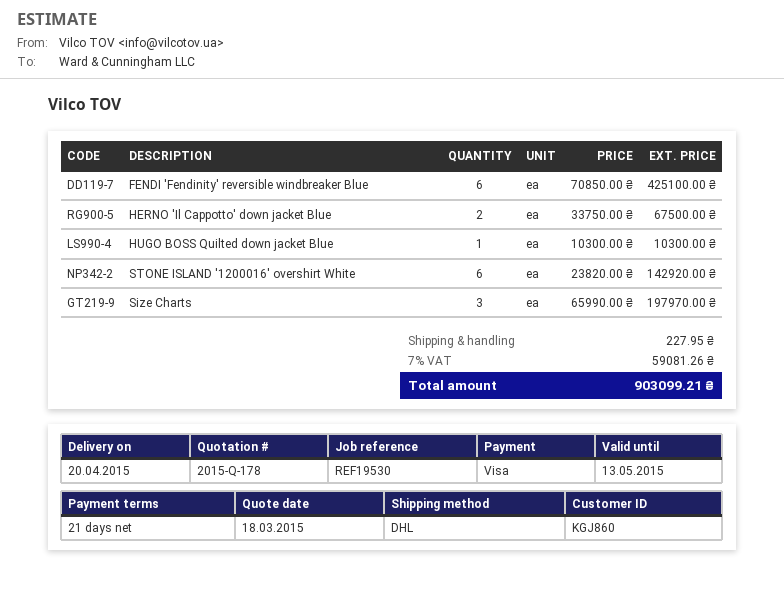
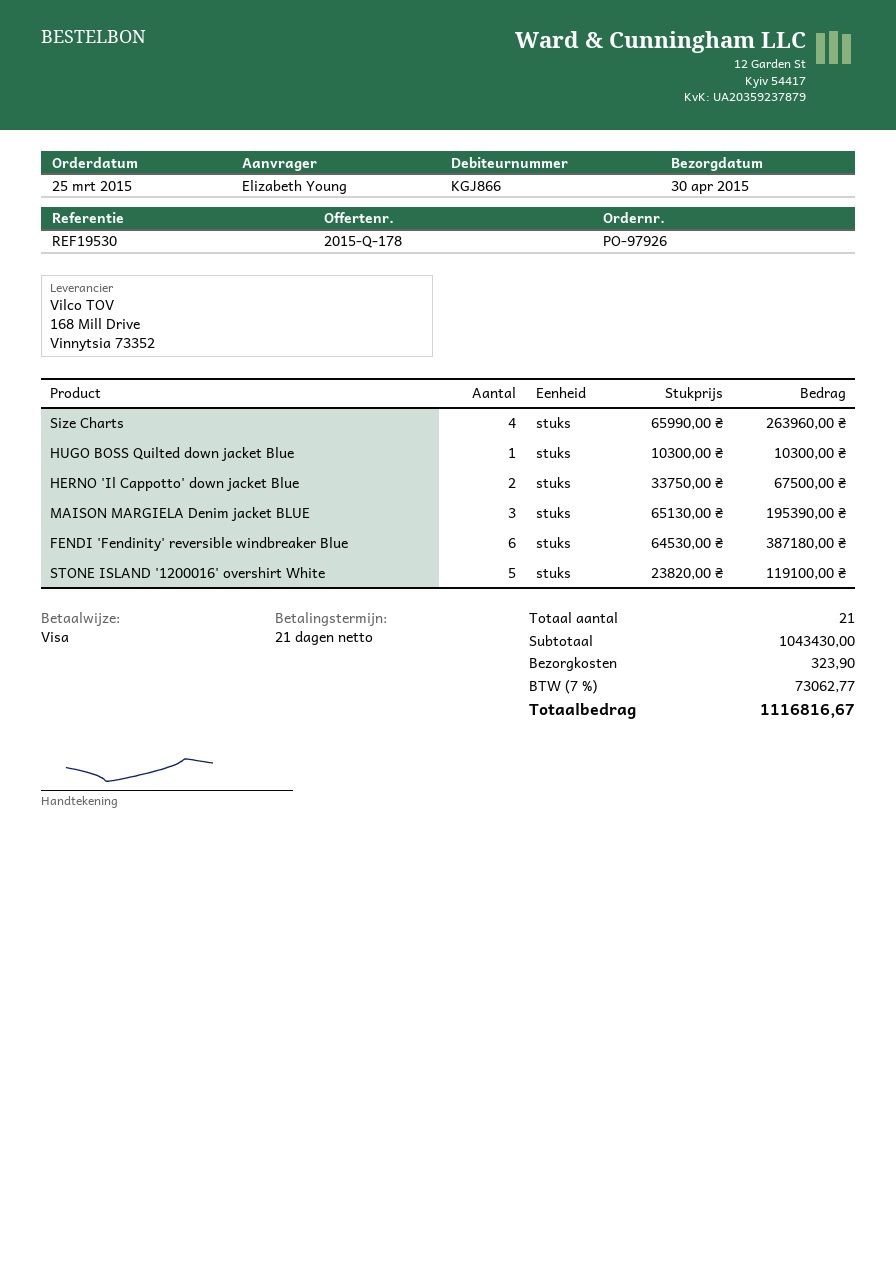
delivery date: 2015-04-20 -> 2015-04-30
customer number: KGJ860 -> KGJ866
FENDI 'Fendinity' reversible windbreaker Blue: 6 x 70850.00 = 425100.00 -> 6 x 64530.00 = 387180.00
STONE ISLAND '1200016' overshirt White: 6 x 23820.00 = 142920.00 -> 5 x 23820.00 = 119100.00
Size Charts: 3 x 65990.00 = 197970.00 -> 4 x 65990.00 = 263960.00
MAISON MARGIELA Denim jacket BLUE: none -> 3 x 65130.00 = 195390.00
shipping: 227.95 -> 323.90
tax: 7% = 59081.26 -> 7% = 73062.77
total: 903099.21 -> 1116816.67

